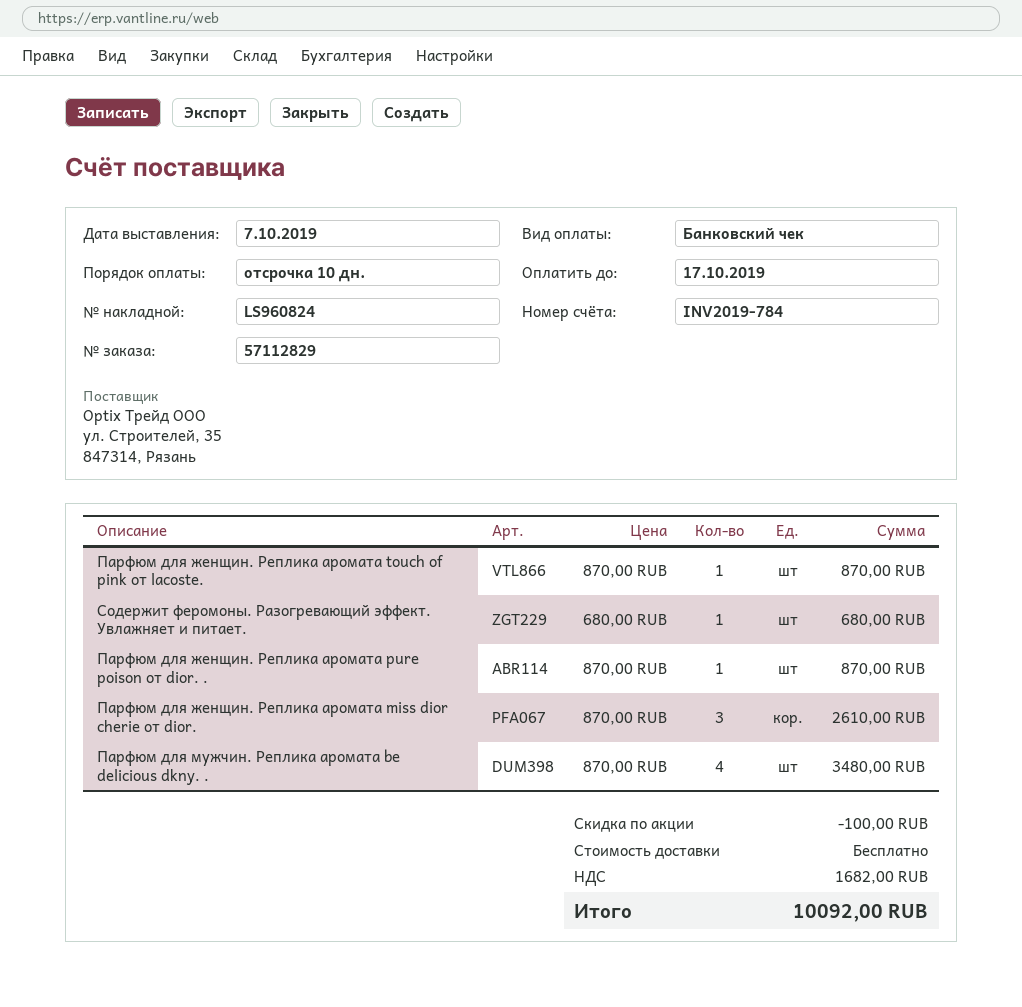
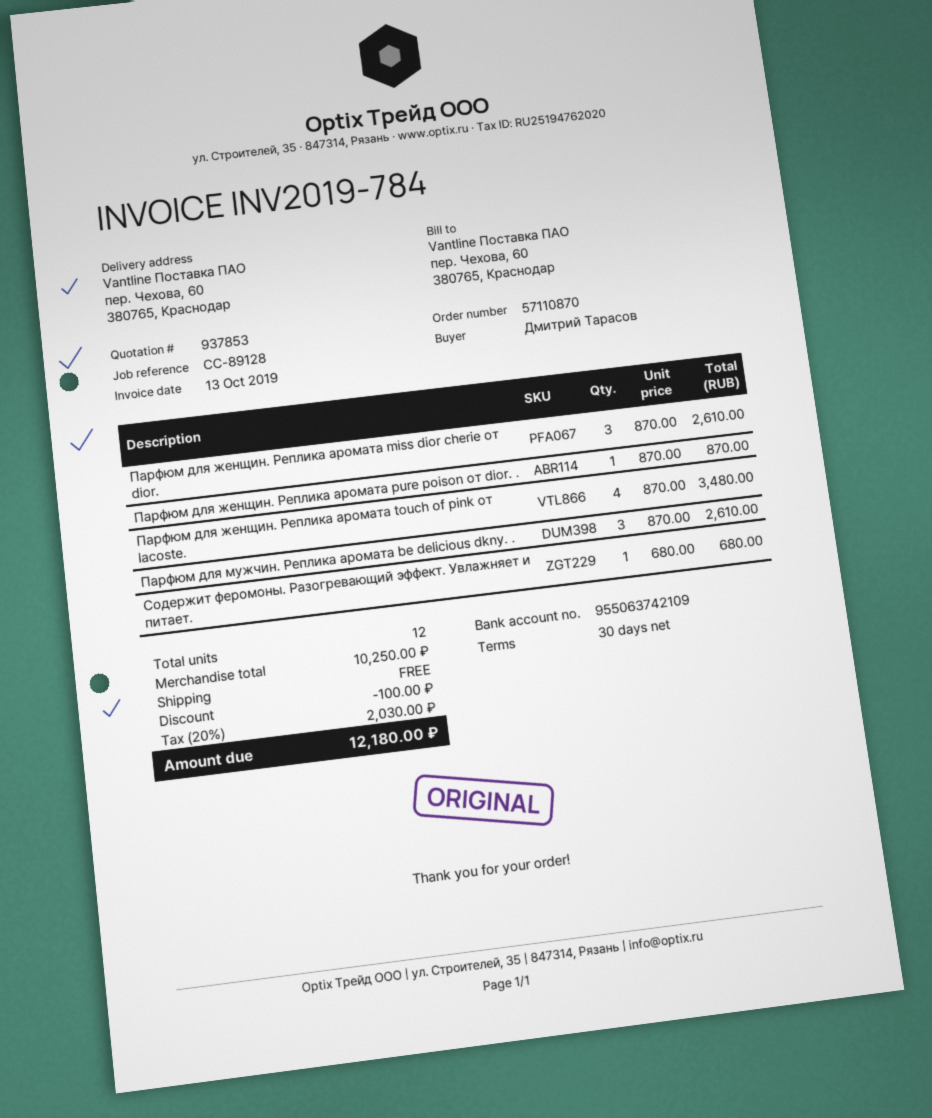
order number: 57112829 -> 57110870
invoice date: 2019-10-07 -> 2019-10-13
payment terms: 10 days -> 30 days
Парфюм для женщин. Реплика аромата touch of pink от lacoste.: 1 x 870.00 = 870.00 -> 4 x 870.00 = 3480.00
Парфюм для мужчин. Реплика аромата be delicious dkny. .: 4 x 870.00 = 3480.00 -> 3 x 870.00 = 2610.00
tax: 1682.00 -> 2030.00
total: 10092.00 -> 12180.00

